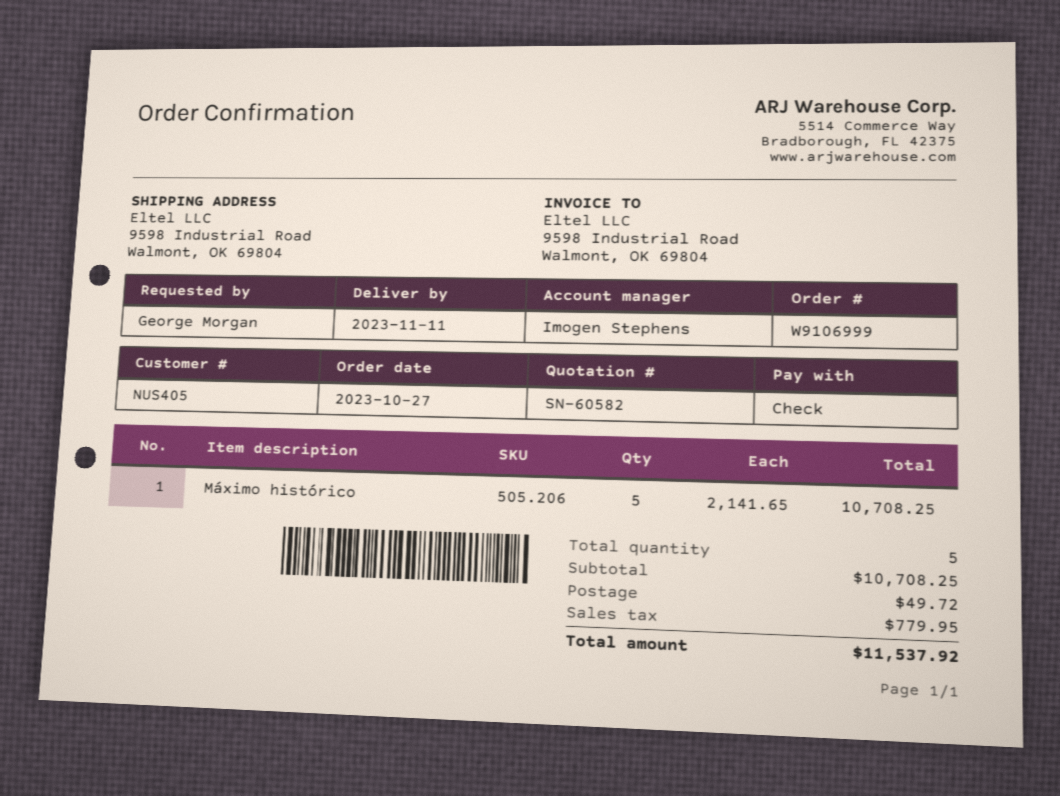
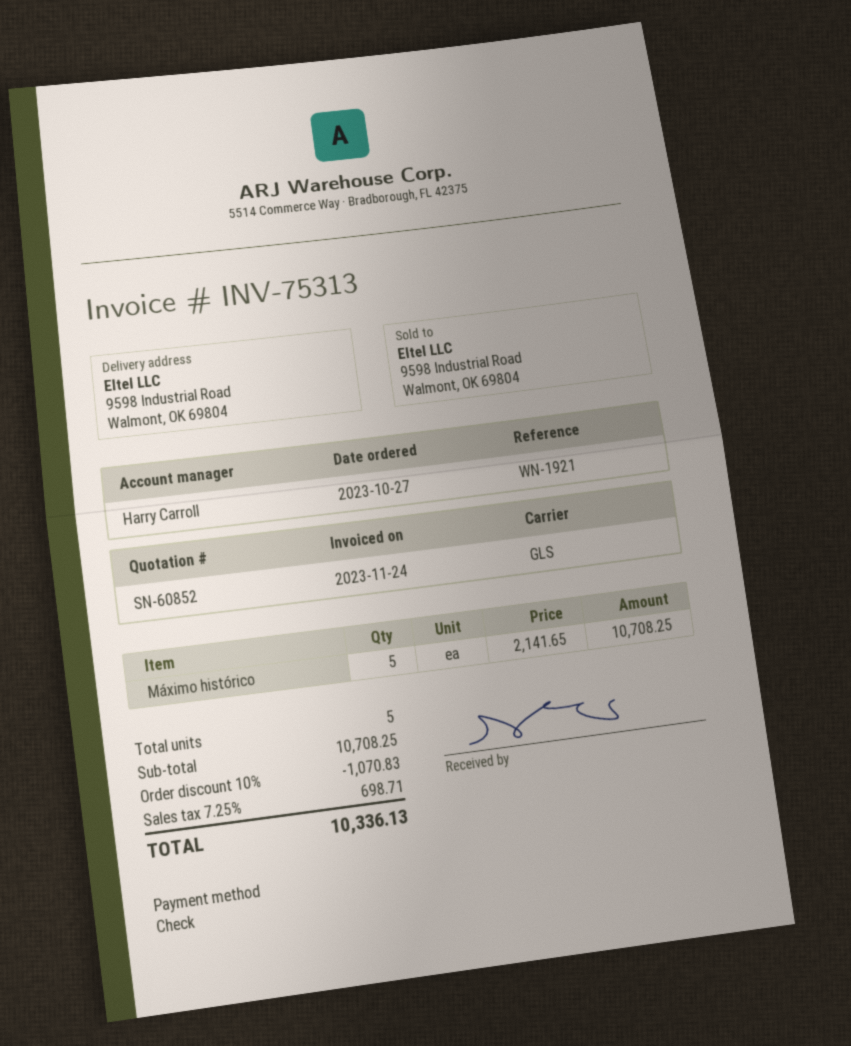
quote number: SN-60582 -> SN-60852
sales rep: Imogen Stephens -> Harry Carroll
discount: none -> 10% = 1070.83
shipping: 49.72 -> none
tax: 779.95 -> 698.71
total: 11537.92 -> 10336.13

